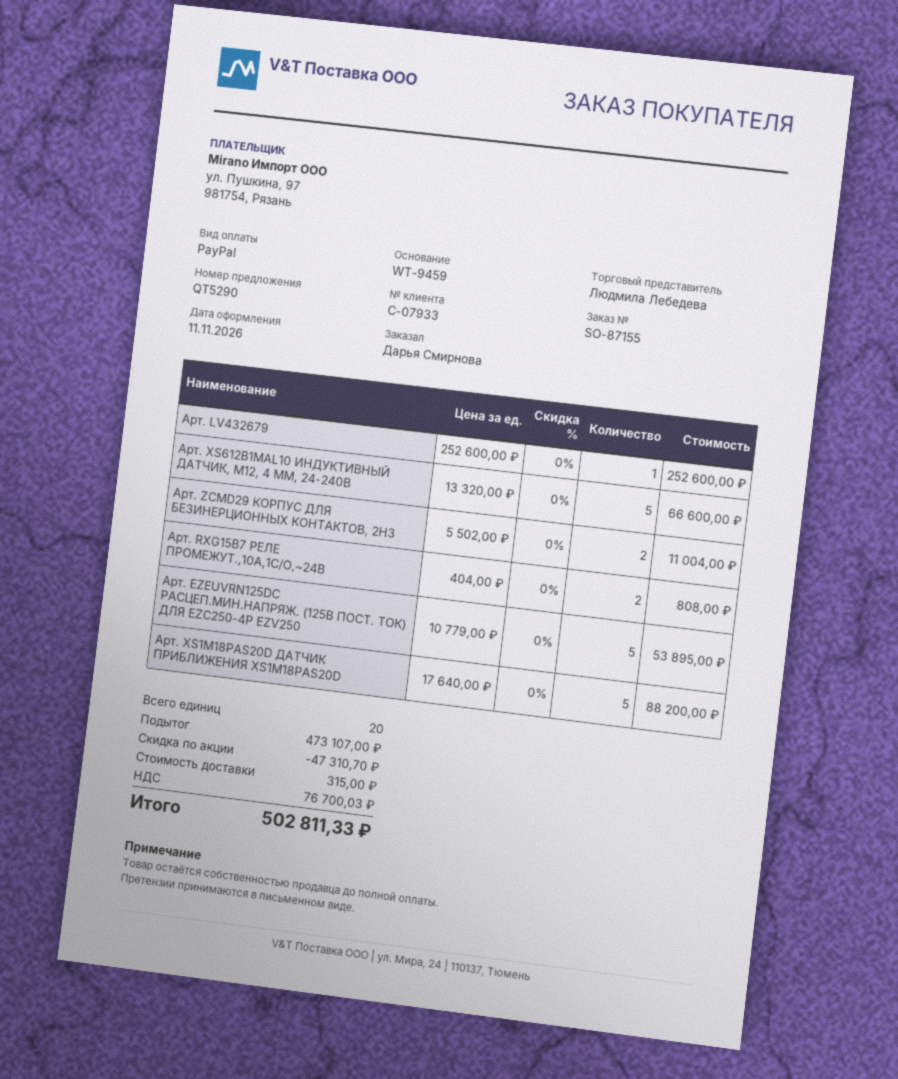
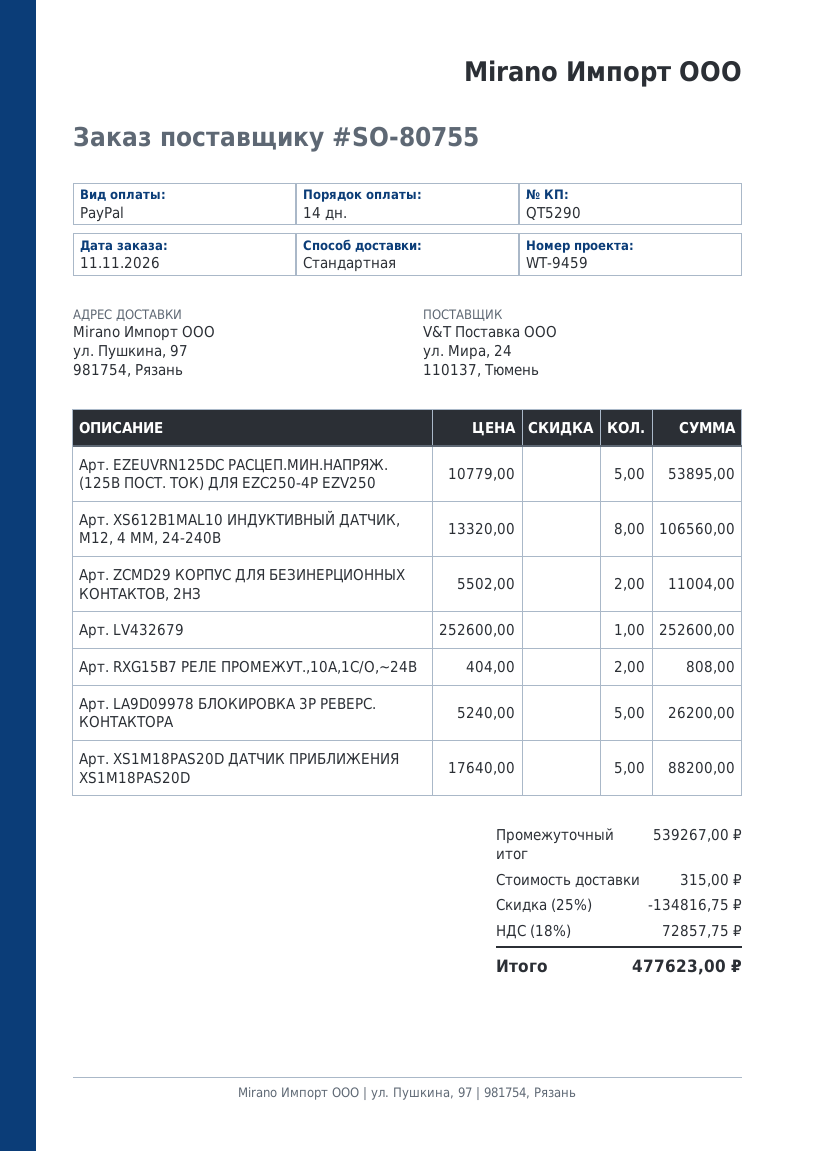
order number: SO-87155 -> SO-80755
Арт. XS612B1MAL10 ИНДУКТИВНЫЙ ДАТЧИК, М12, 4 ММ, 24-240В: 5 x 13320.00 = 66600.00 -> 8 x 13320.00 = 106560.00
Арт. LA9D09978 БЛОКИРОВКА 3P РЕВЕРС. КОНТАКТОРА: none -> 5 x 5240.00 = 26200.00
subtotal: 473107.00 -> 539267.00
discount: 47310.70 -> 134816.75
tax: 76700.03 -> 72857.75
total: 502811.33 -> 477623.00

